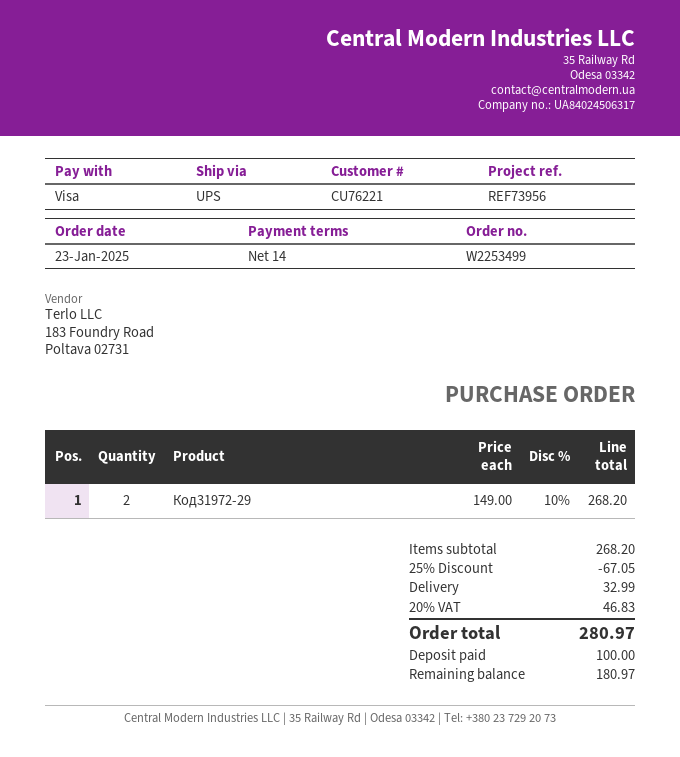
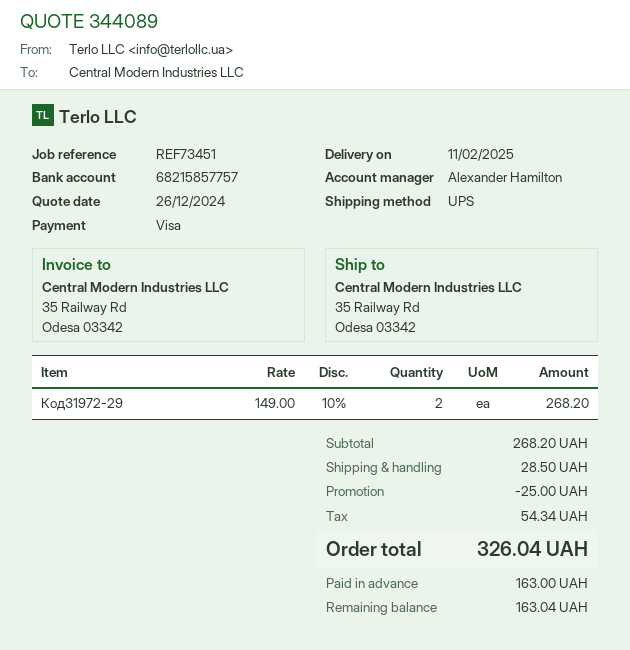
reference: REF73956 -> REF73451
discount: 67.05 -> 25.00
shipping: 32.99 -> 28.50
tax: 46.83 -> 54.34
total: 280.97 -> 326.04
deposit: 100.00 -> 163.00
balance: 180.97 -> 163.04

